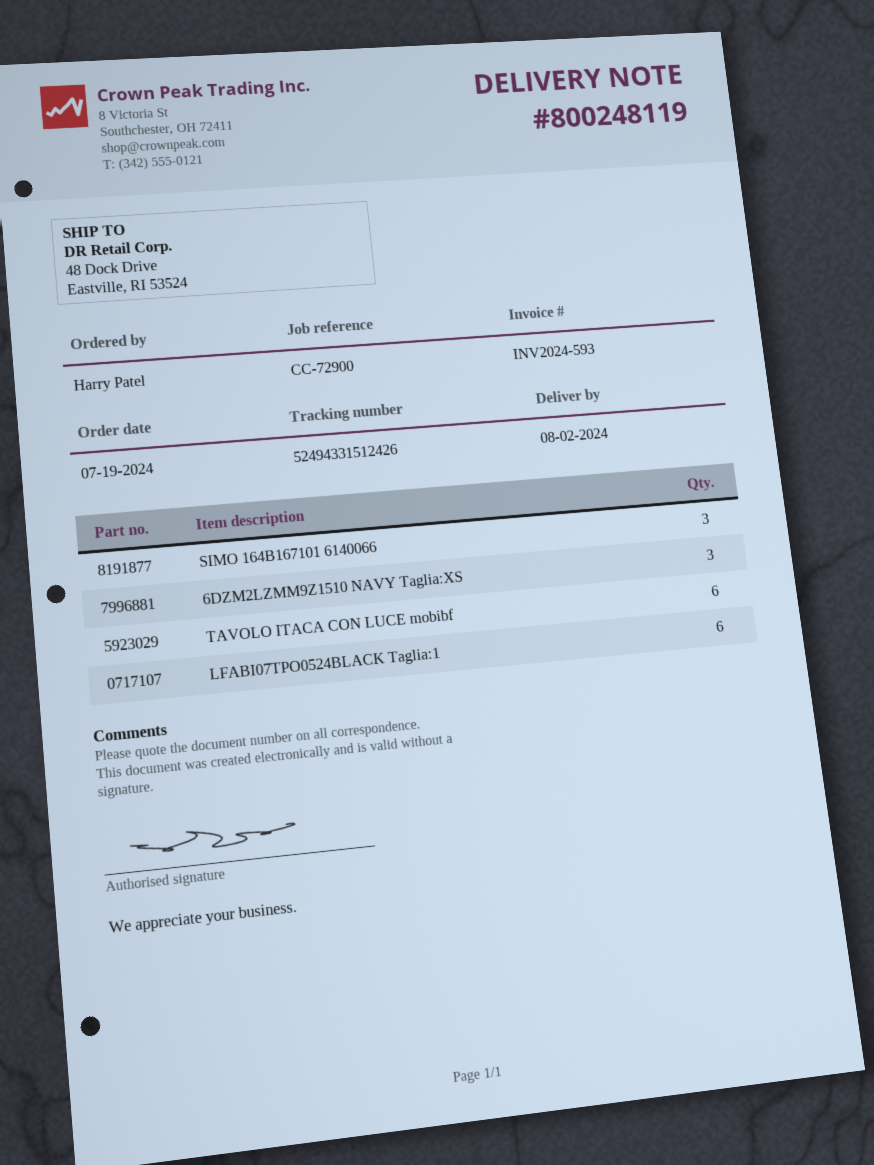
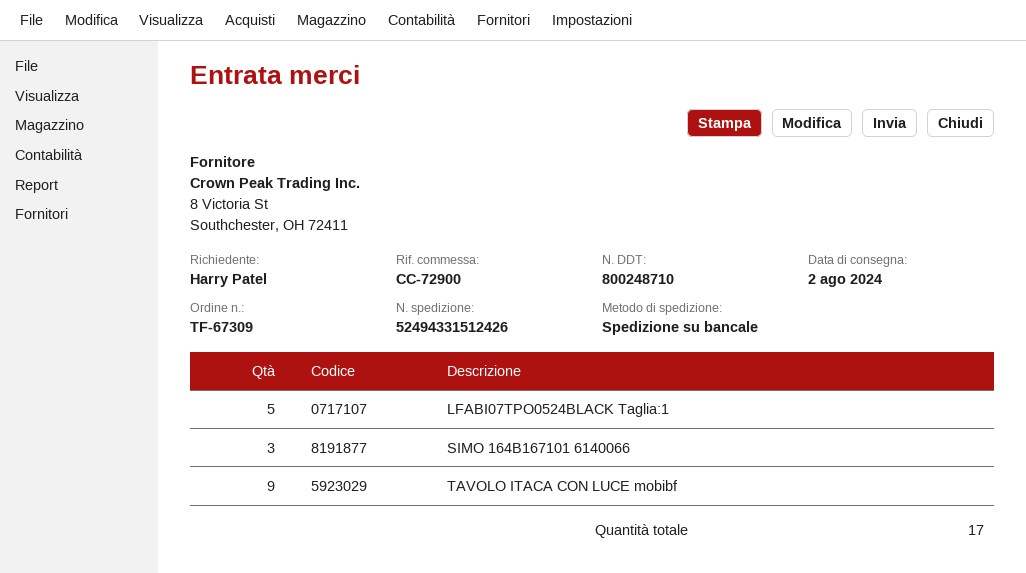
delivery note number: 800248119 -> 800248710
6DZM2LZMM9Z1510 NAVY Taglia:XS: 3 -> none
TAVOLO ITACA CON LUCE mobibf: 6 -> 9
LFABI07TPO0524BLACK Taglia:1: 6 -> 5

